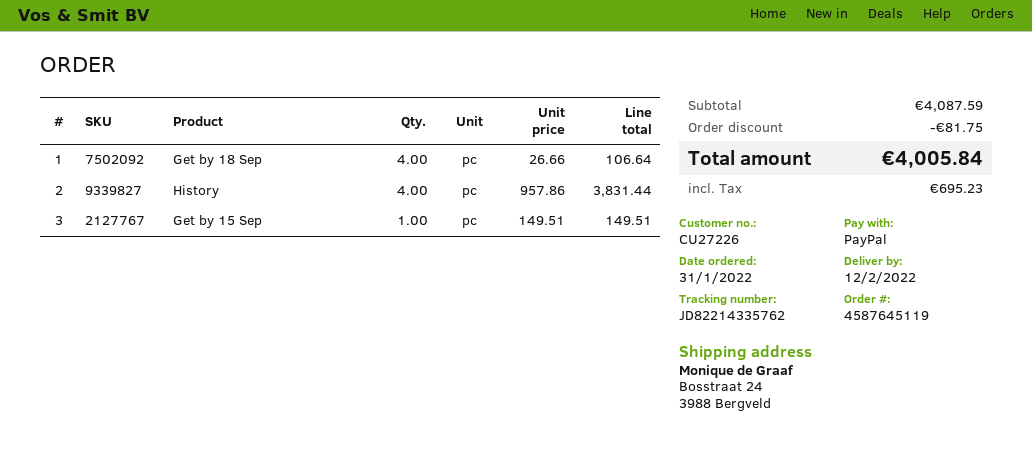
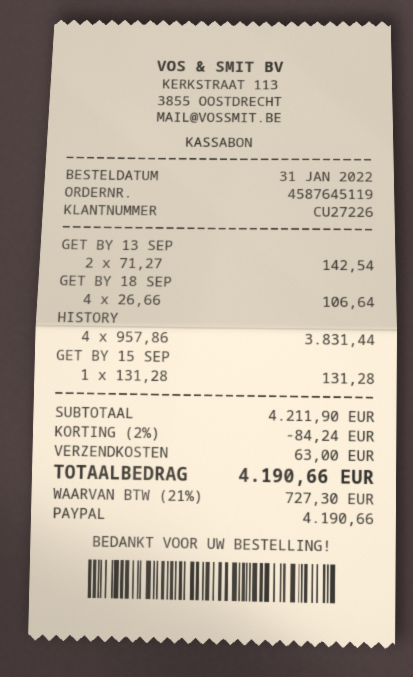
Get by 15 Sep: 1 x 149.51 = 149.51 -> 1 x 131.28 = 131.28
GET BY 13 SEP: none -> 2 x 71.27 = 142.54
subtotal: 4087.59 -> 4211.90
discount: 81.75 -> 84.24
shipping: none -> 63.00
tax: 695.23 -> 727.30
total: 4005.84 -> 4190.66

